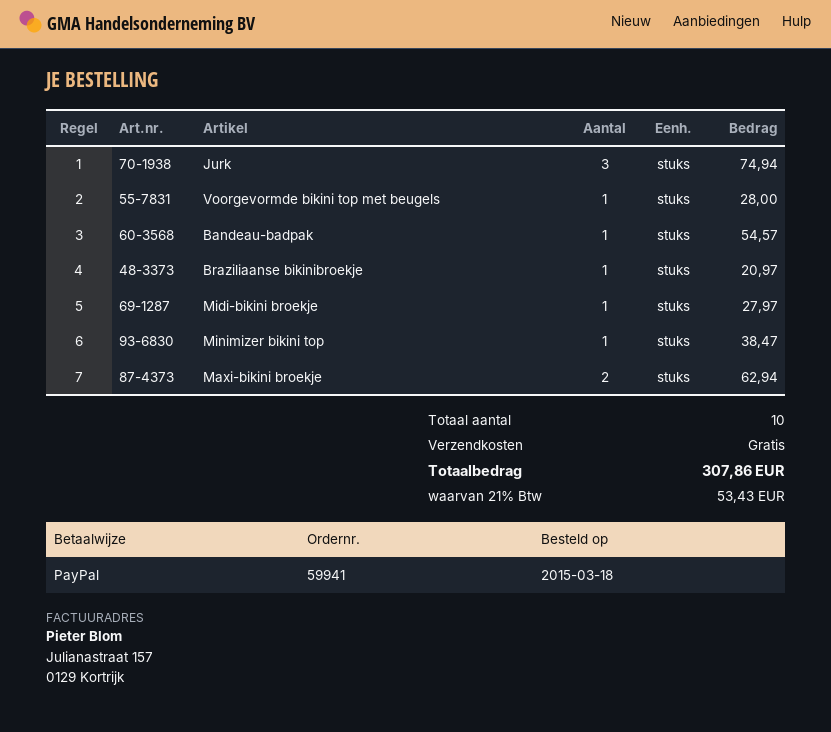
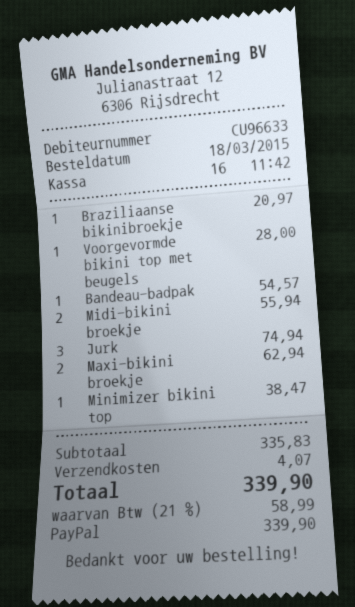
Midi-bikini broekje: 1 for 27.97 -> 2 for 55.94
shipping: 0.00 -> 4.07
tax: 21% = 53.43 -> 21% = 58.99
total: 307.86 -> 339.90

